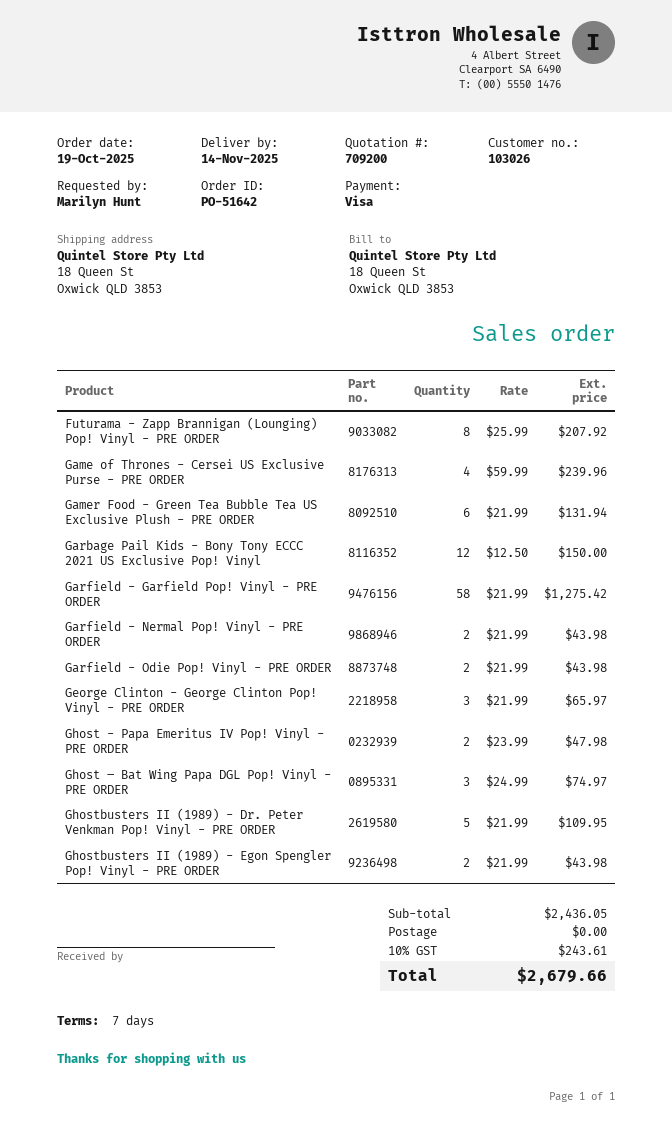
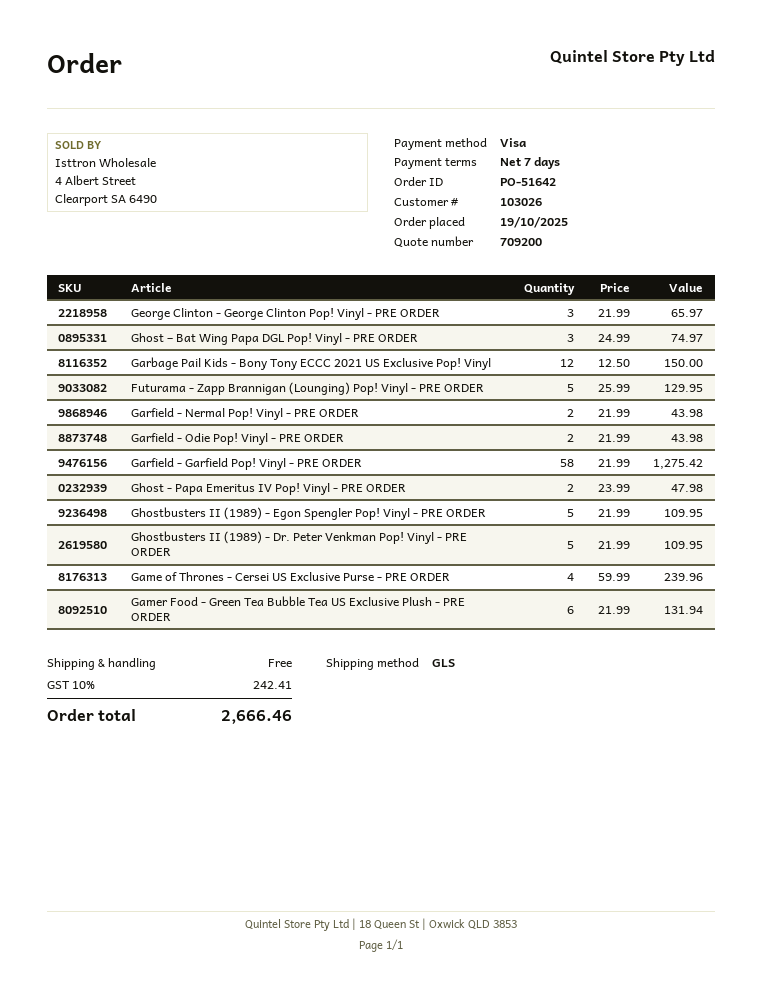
Futurama - Zapp Brannigan (Lounging) Pop! Vinyl - PRE ORDER: 8 x 25.99 = 207.92 -> 5 x 25.99 = 129.95
Ghostbusters II (1989) - Egon Spengler Pop! Vinyl - PRE ORDER: 2 x 21.99 = 43.98 -> 5 x 21.99 = 109.95
tax: 10% = 243.61 -> 10% = 242.41
total: 2679.66 -> 2666.46

